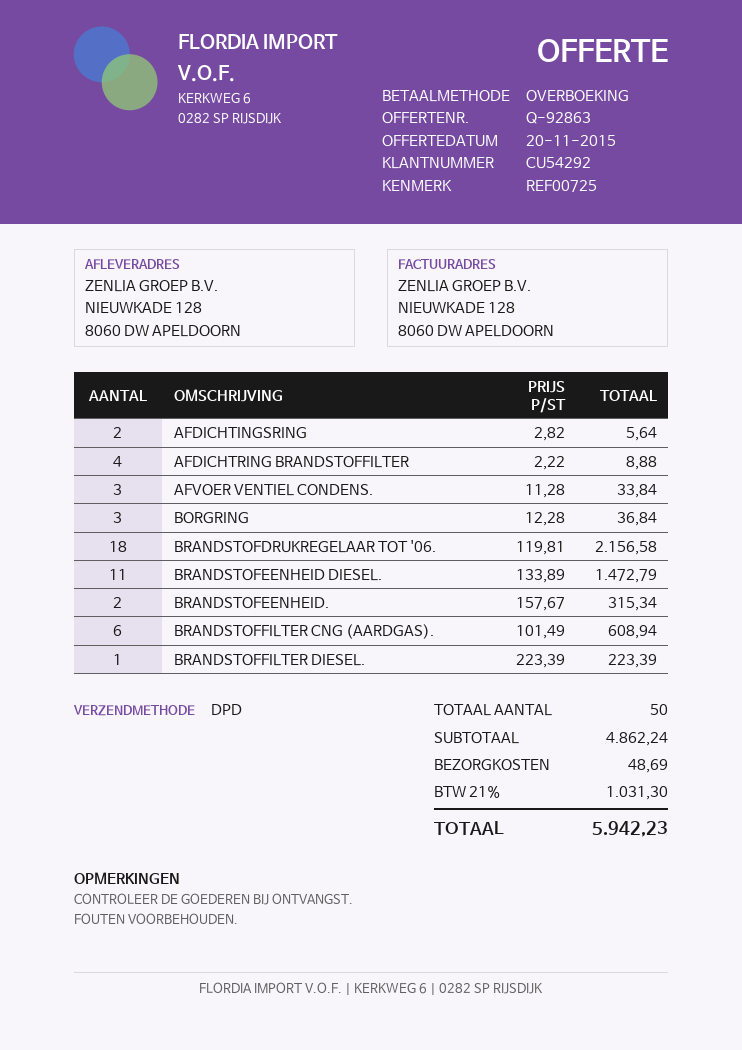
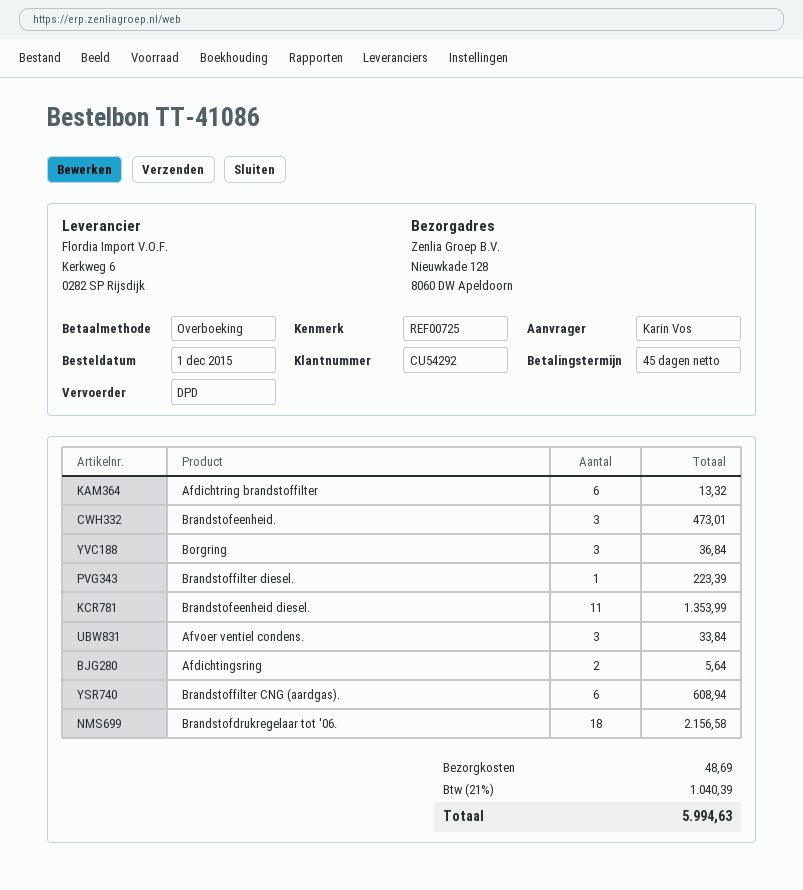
AFDICHTRING BRANDSTOFFILTER: 4 for 8.88 -> 6 for 13.32
BRANDSTOFEENHEID DIESEL.: 11 for 1472.79 -> 11 for 1353.99
BRANDSTOFEENHEID.: 2 for 315.34 -> 3 for 473.01
tax: 21% = 1031.30 -> 21% = 1040.39
total: 5942.23 -> 5994.63

